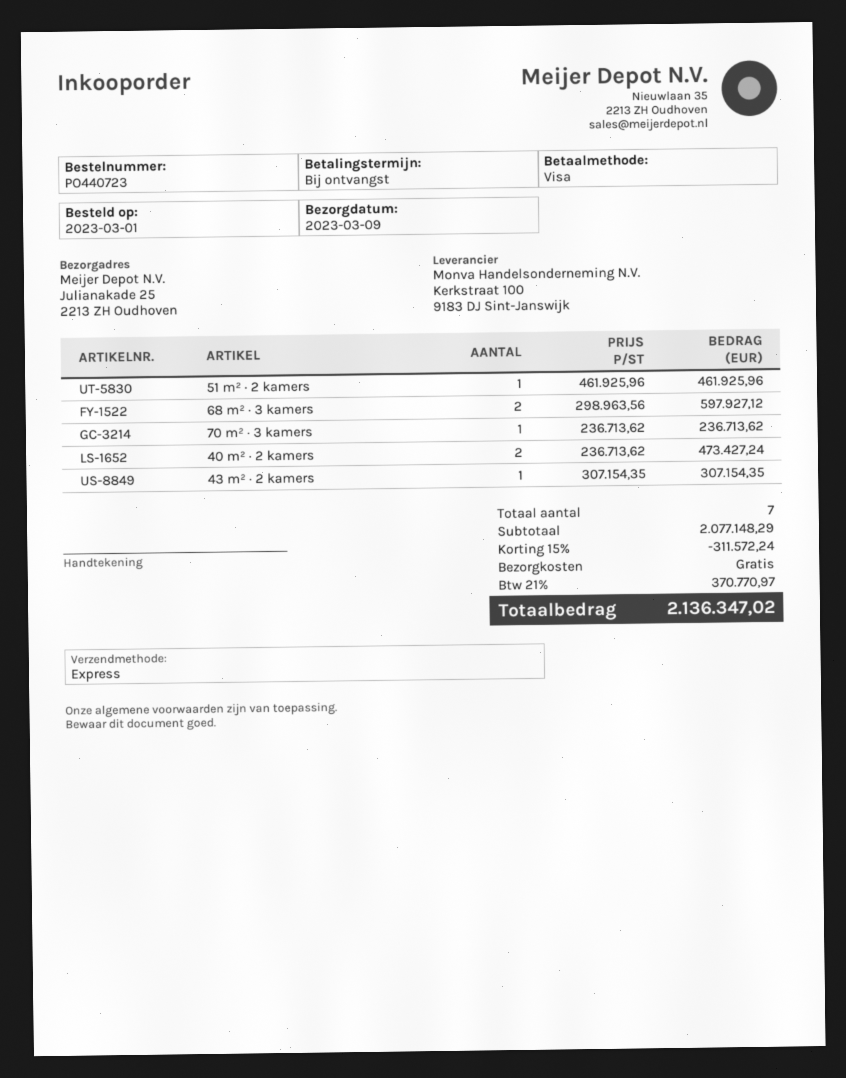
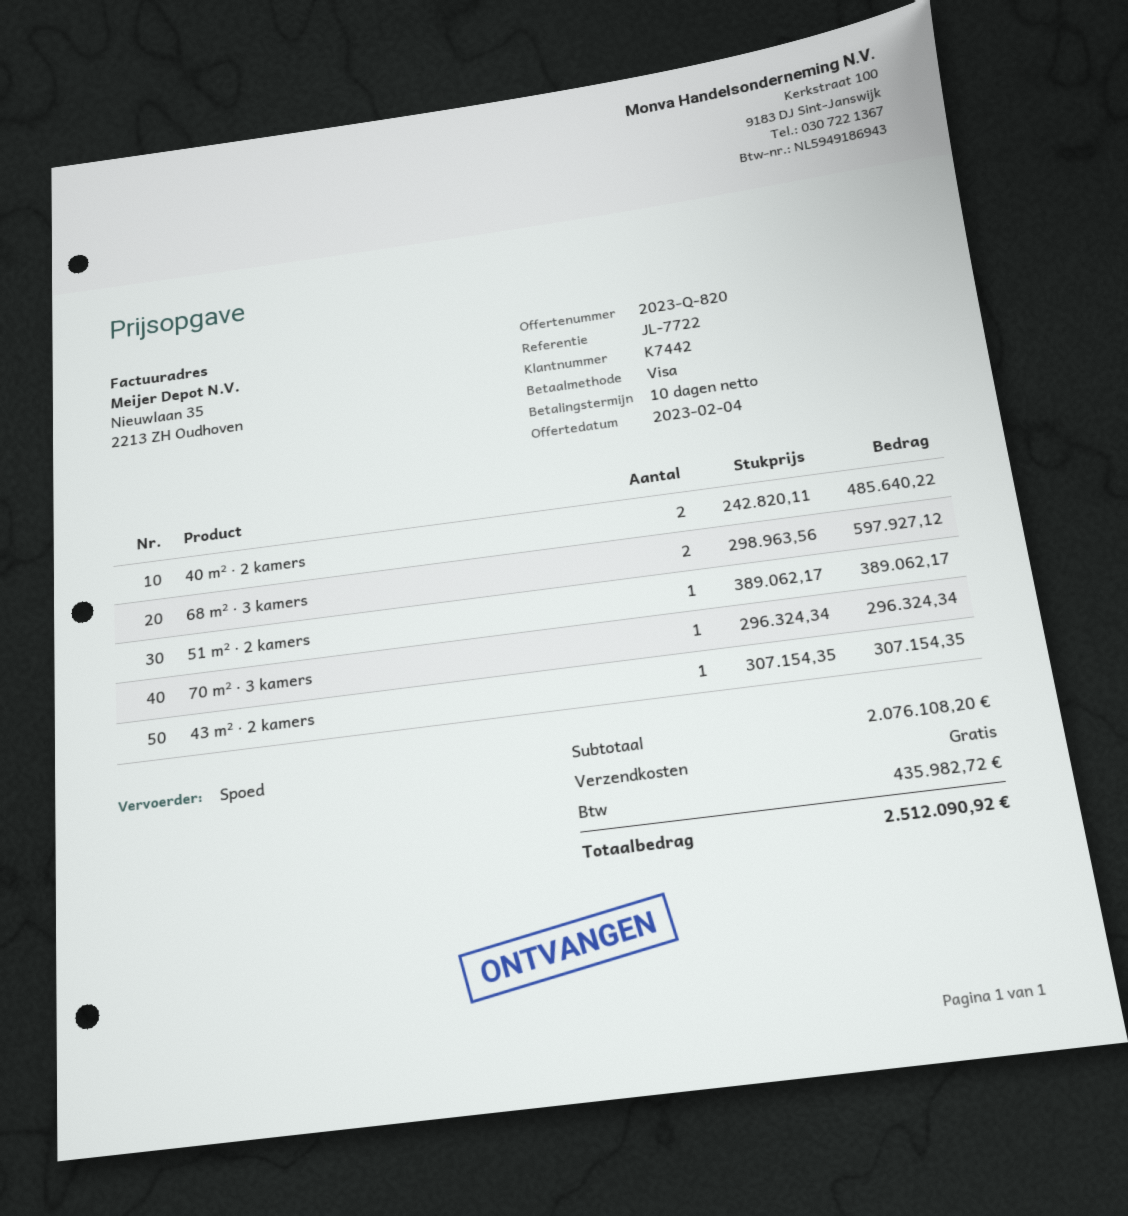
payment terms: on receipt -> 10 days
51 m² · 2 kamers: 1 x 461925.96 = 461925.96 -> 1 x 389062.17 = 389062.17
70 m² · 3 kamers: 1 x 236713.62 = 236713.62 -> 1 x 296324.34 = 296324.34
40 m² · 2 kamers: 2 x 236713.62 = 473427.24 -> 2 x 242820.11 = 485640.22
subtotal: 2077148.29 -> 2076108.20
discount: 15% = 311572.24 -> none
tax: 370770.97 -> 435982.72
total: 2136347.02 -> 2512090.92

